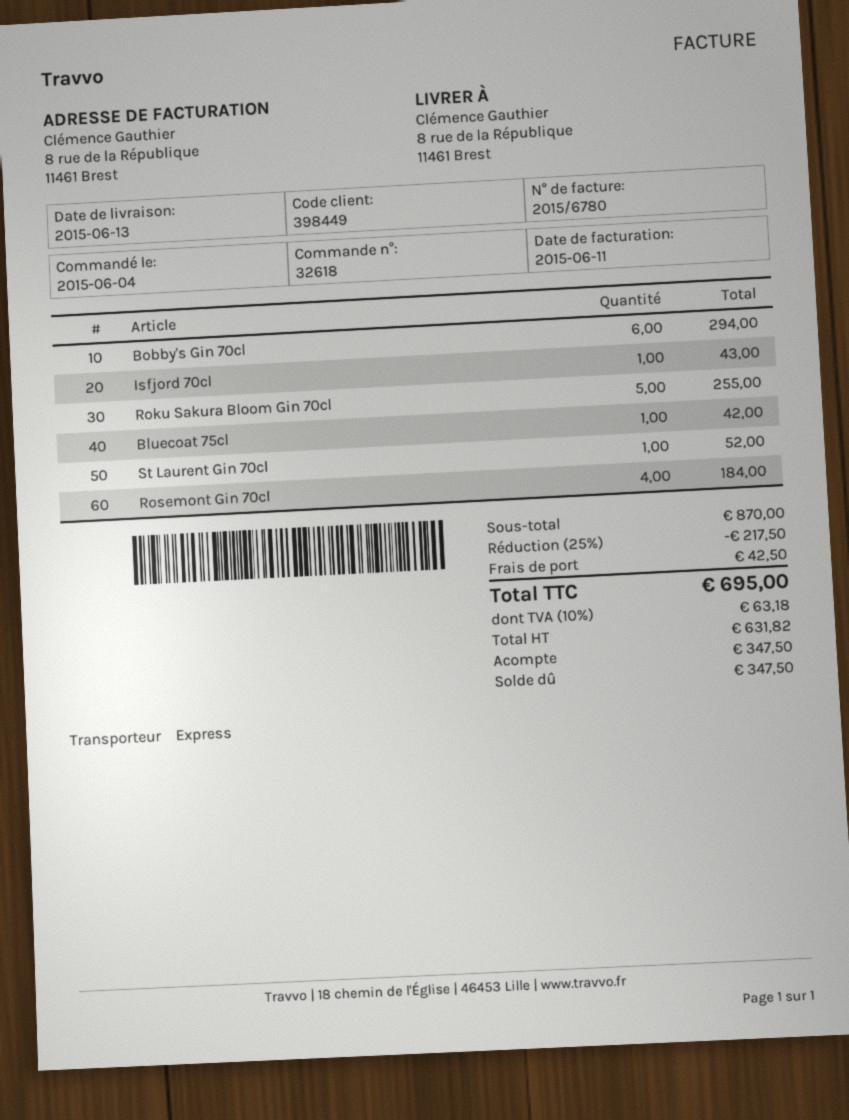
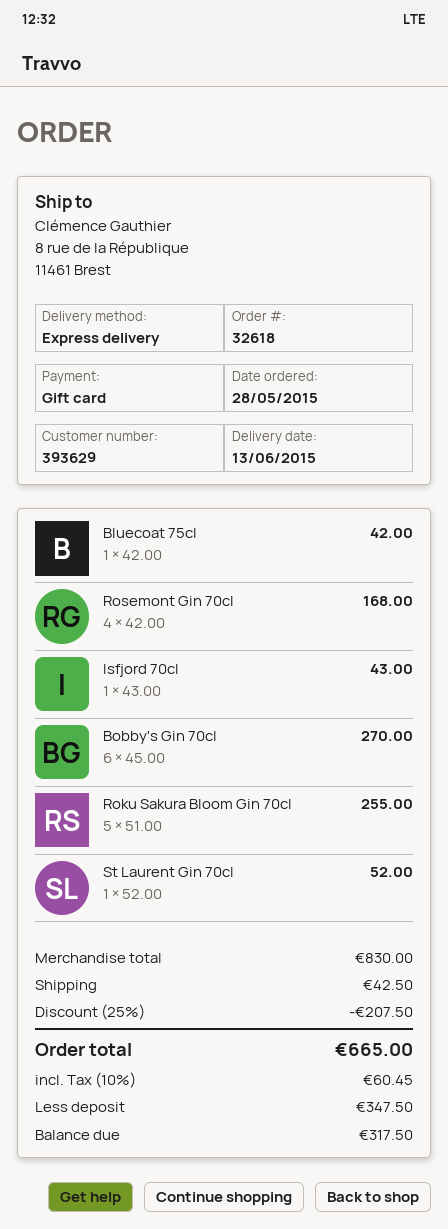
order date: 2015-06-04 -> 2015-05-28
customer number: 398449 -> 393629
Bobby's Gin 70cl: 6 for 294.00 -> 6 for 270.00
Rosemont Gin 70cl: 4 for 184.00 -> 4 for 168.00
subtotal: 870.00 -> 830.00
discount: 25% = 217.50 -> 25% = 207.50
tax: 10% = 63.18 -> 10% = 60.45
total: 695.00 -> 665.00
balance: 347.50 -> 317.50

